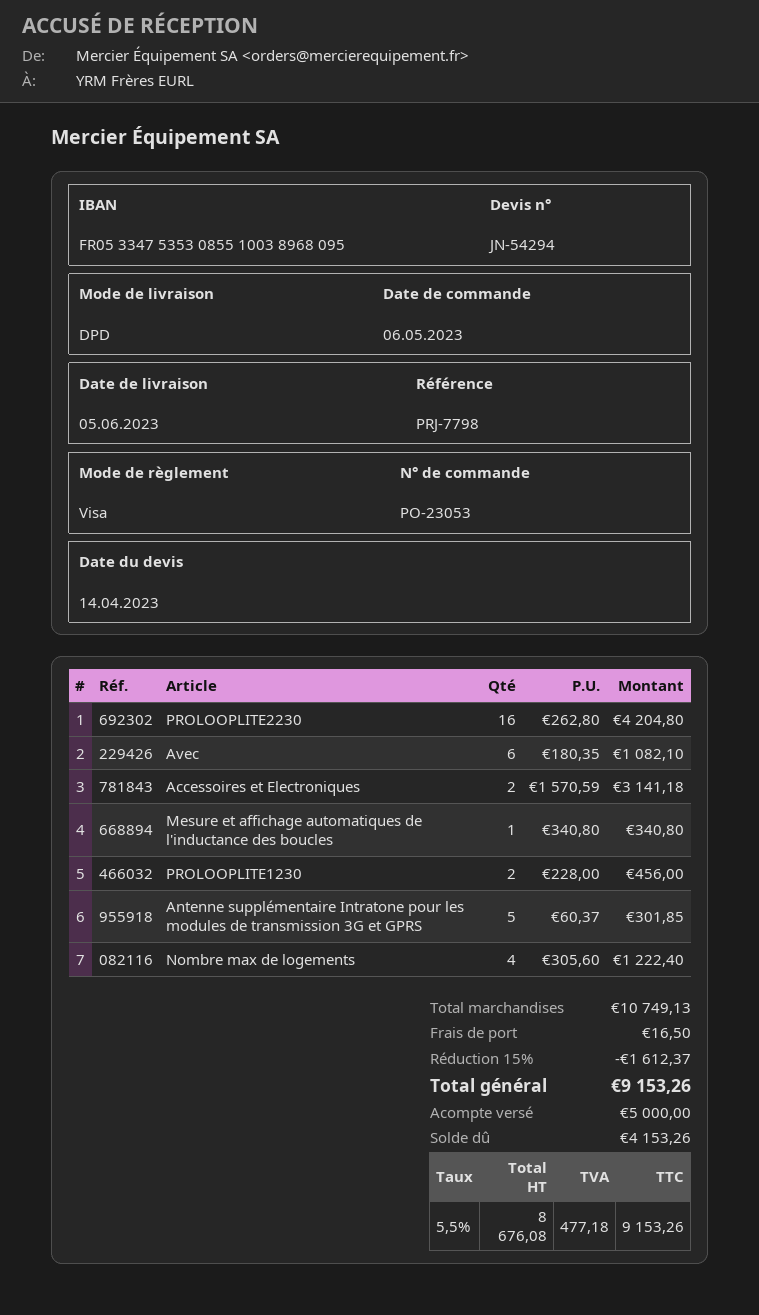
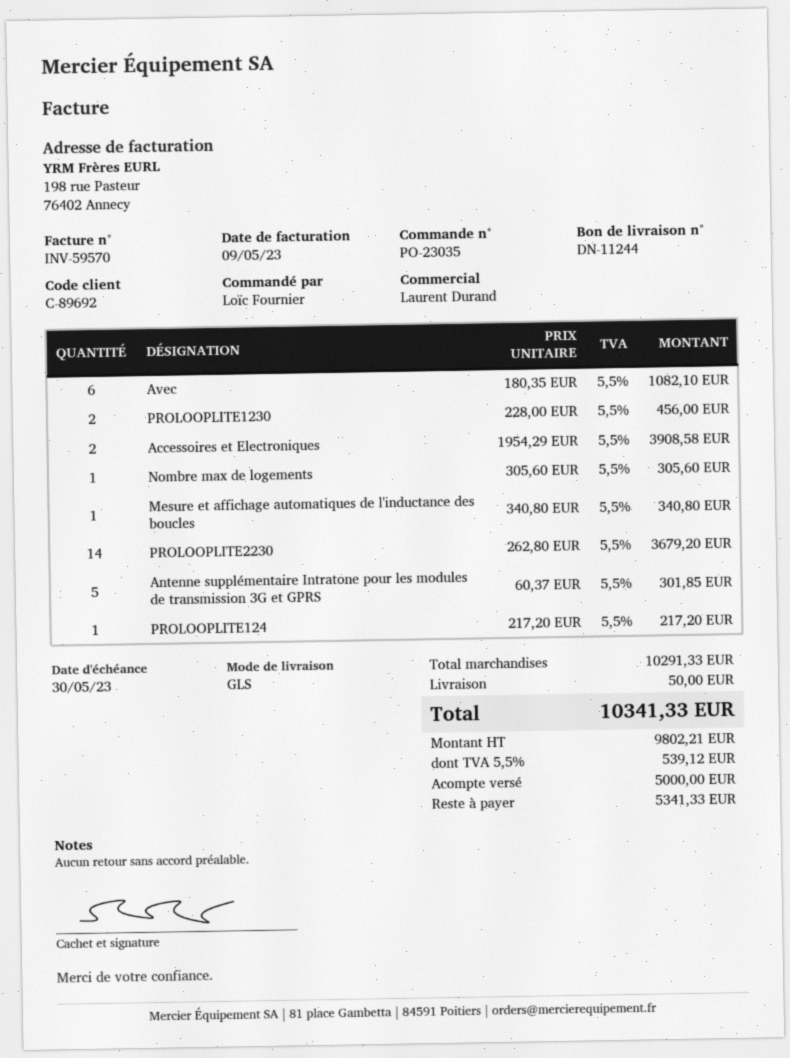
order number: PO-23053 -> PO-23035
shipping method: DPD -> GLS
PROLOOPLITE2230: 16 x 262.80 = 4204.80 -> 14 x 262.80 = 3679.20
Accessoires et Electroniques: 2 x 1570.59 = 3141.18 -> 2 x 1954.29 = 3908.58
Nombre max de logements: 4 x 305.60 = 1222.40 -> 1 x 305.60 = 305.60
PROLOOPLITE124: none -> 1 x 217.20 = 217.20
subtotal: 10749.13 -> 10291.33
discount: 15% = 1612.37 -> none
shipping: 16.50 -> 50.00
net: 8676.08 -> 9802.21
tax: 5.5% = 477.18 -> 5.5% = 539.12
total: 9153.26 -> 10341.33
balance: 4153.26 -> 5341.33

